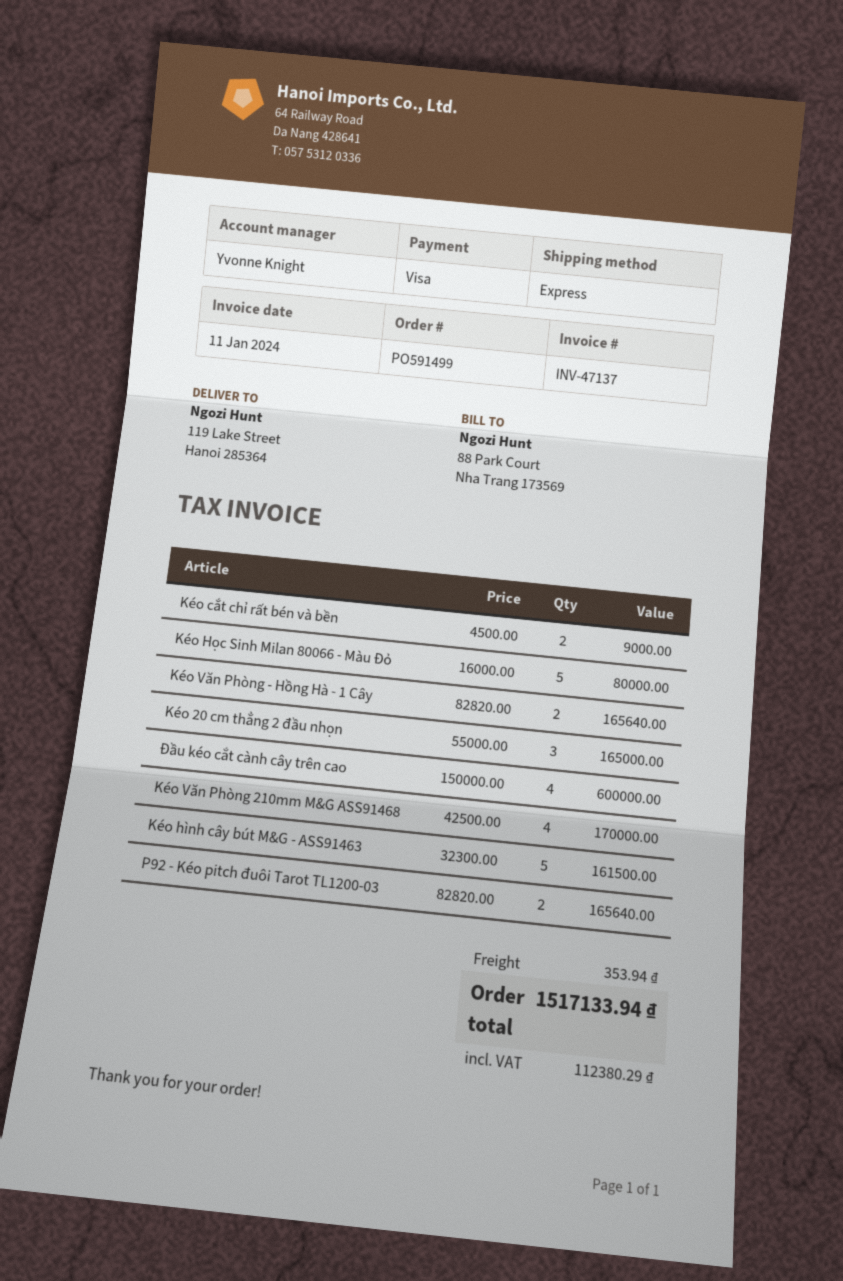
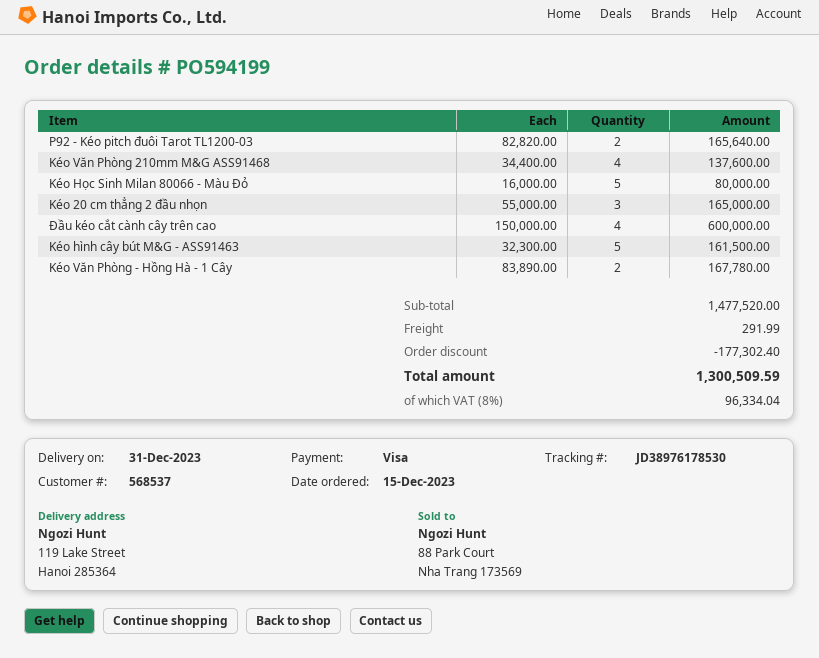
order number: PO591499 -> PO594199
Kéo cắt chỉ rất bén và bền: 2 x 4500.00 = 9000.00 -> none
Kéo Văn Phòng - Hồng Hà - 1 Cây: 2 x 82820.00 = 165640.00 -> 2 x 83890.00 = 167780.00
Kéo Văn Phòng 210mm M&G ASS91468: 4 x 42500.00 = 170000.00 -> 4 x 34400.00 = 137600.00
discount: none -> 177302.40
shipping: 353.94 -> 291.99
tax: 112380.29 -> 96334.04
total: 1517133.94 -> 1300509.59

